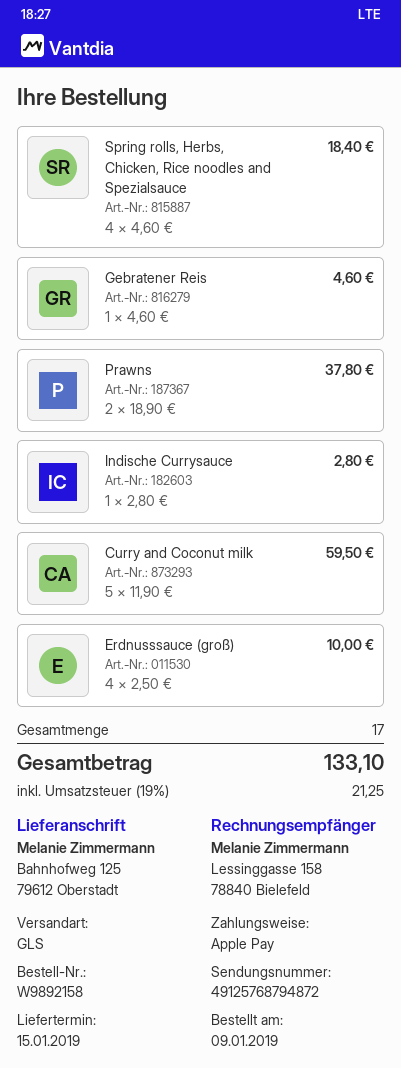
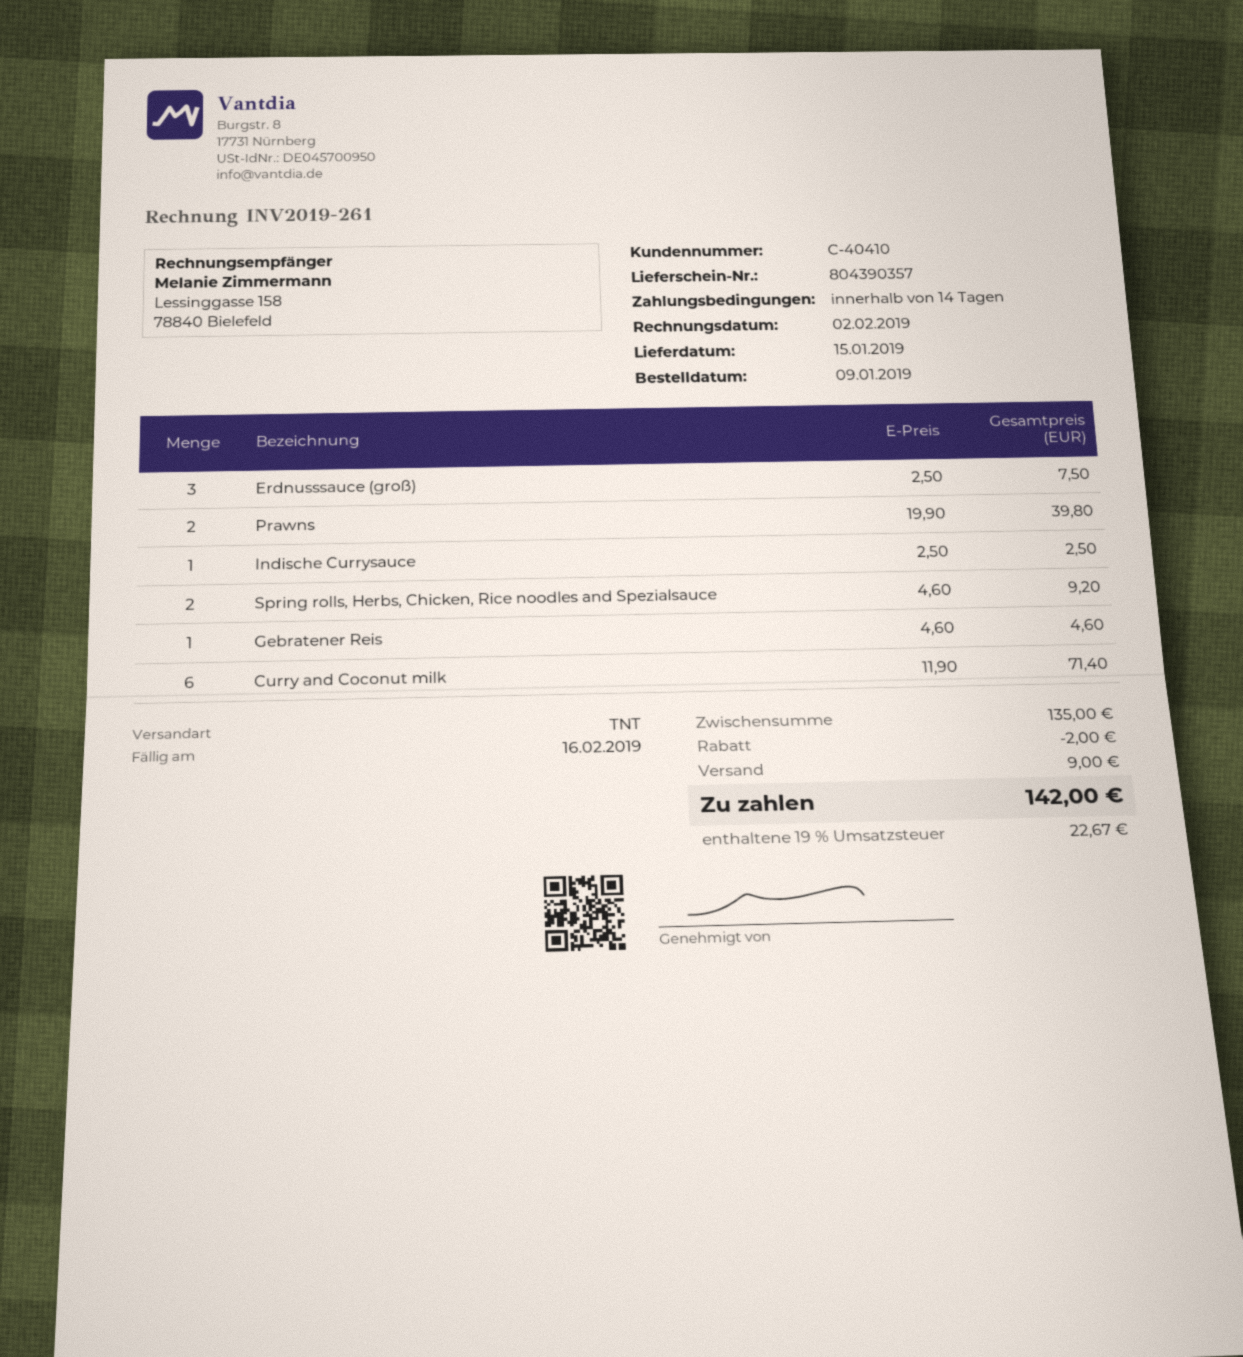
shipping method: GLS -> TNT
Spring rolls, Herbs, Chicken, Rice noodles and Spezialsauce: 4 x 4.60 = 18.40 -> 2 x 4.60 = 9.20
Prawns: 2 x 18.90 = 37.80 -> 2 x 19.90 = 39.80
Indische Currysauce: 1 x 2.80 = 2.80 -> 1 x 2.50 = 2.50
Curry and Coconut milk: 5 x 11.90 = 59.50 -> 6 x 11.90 = 71.40
Erdnusssauce (groß): 4 x 2.50 = 10.00 -> 3 x 2.50 = 7.50
discount: none -> 2.00
shipping: none -> 9.00
tax: 19% = 21.25 -> 19% = 22.67
total: 133.10 -> 142.00

